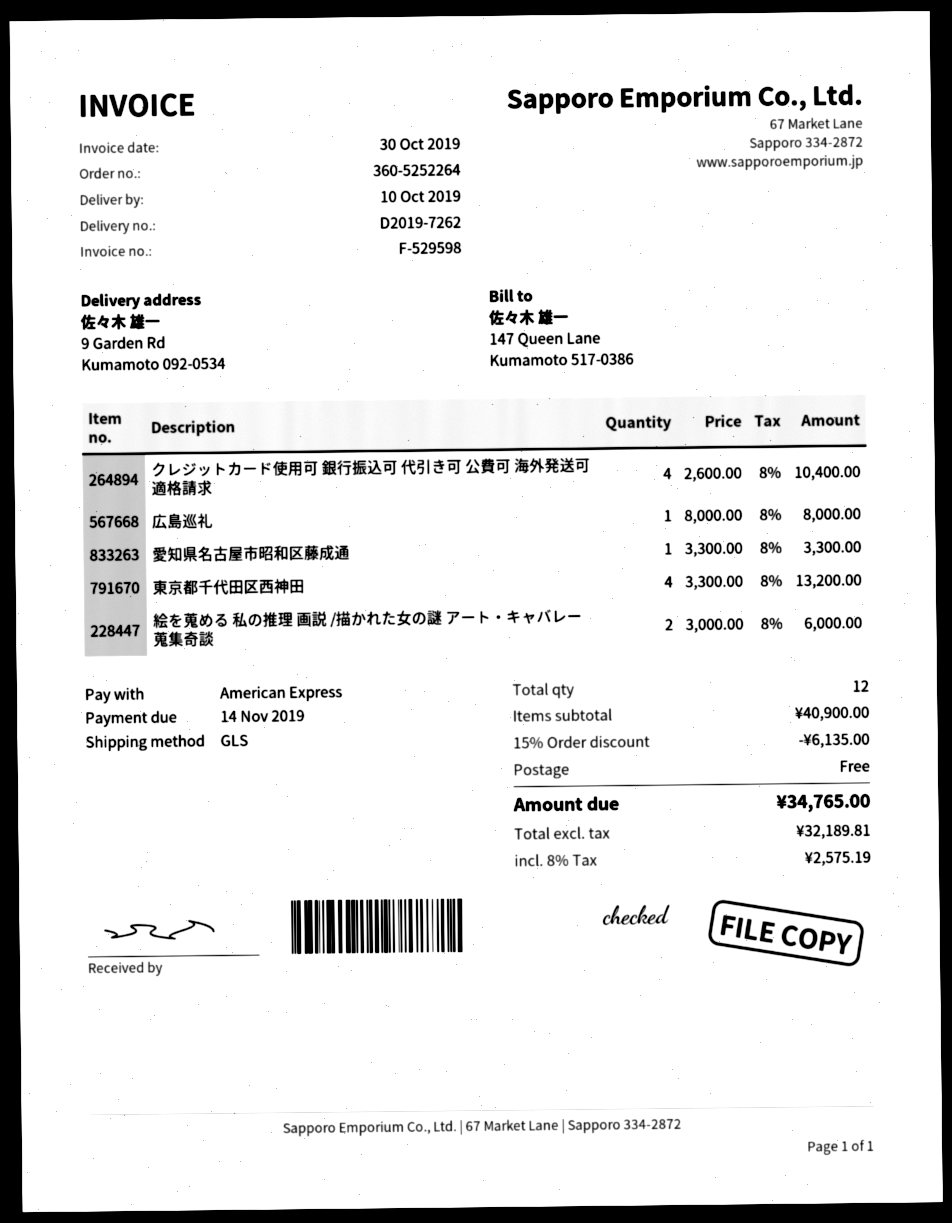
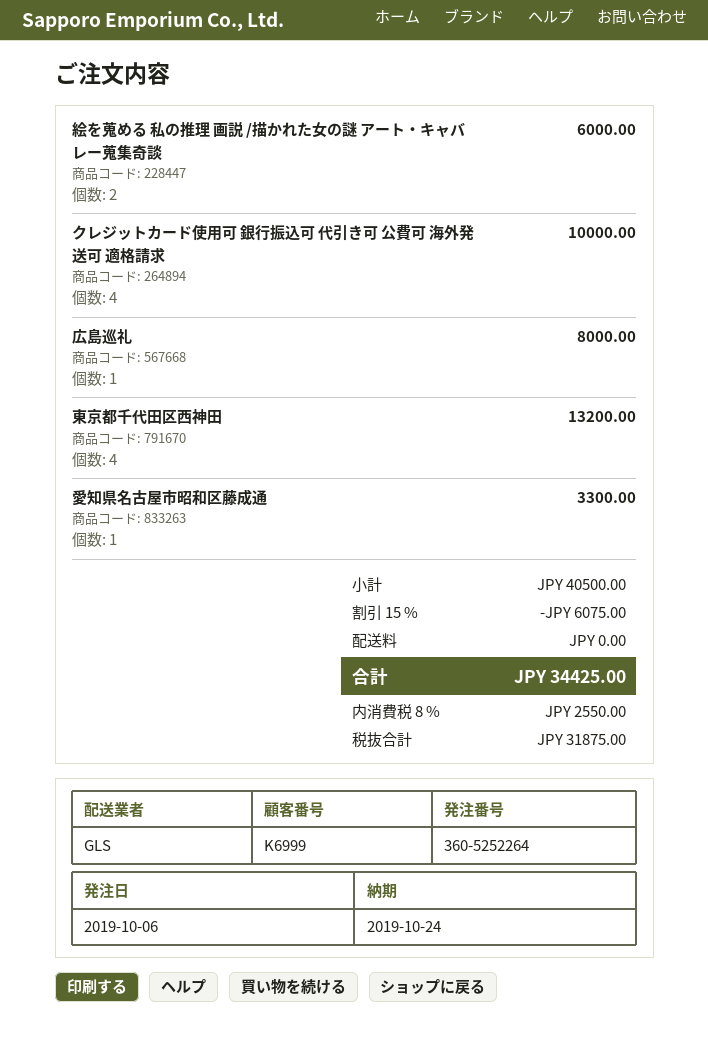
delivery date: 2019-10-10 -> 2019-10-24
クレジットカード使用可 銀行振込可 代引き可 公費可 海外発送可 適格請求: 4 for 10400.00 -> 4 for 10000.00
subtotal: 40900.00 -> 40500.00
discount: 15% = 6135.00 -> 15% = 6075.00
net: 32189.81 -> 31875.00
tax: 8% = 2575.19 -> 8% = 2550.00
total: 34765.00 -> 34425.00

